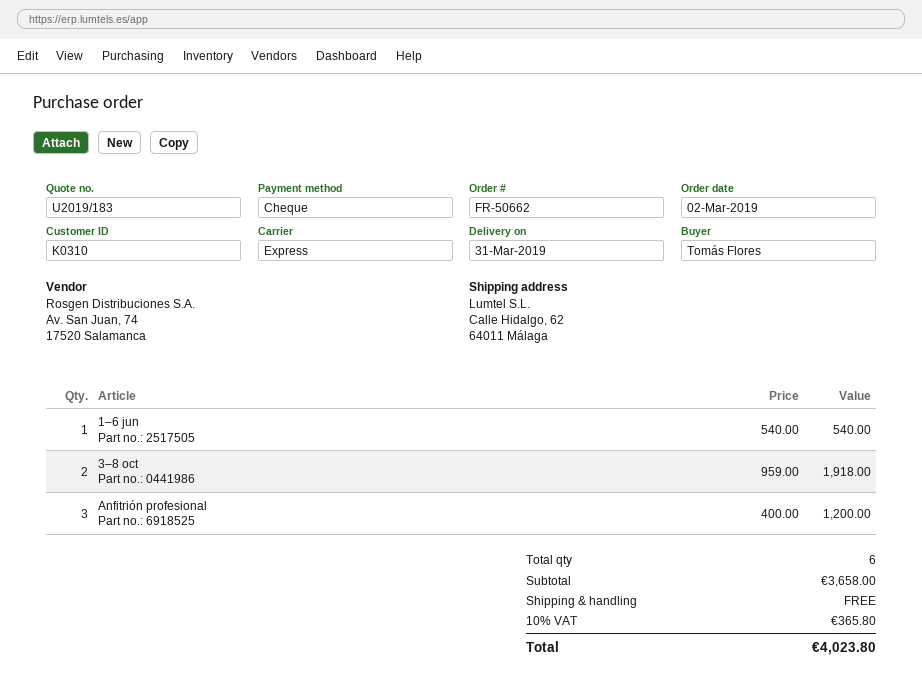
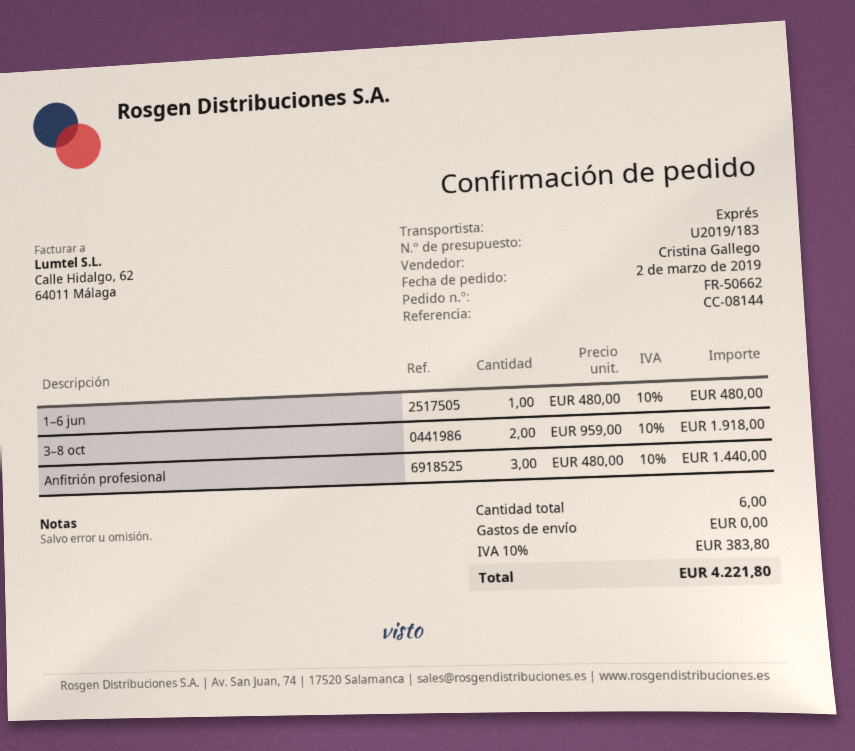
1–6 jun: 1 x 540.00 = 540.00 -> 1 x 480.00 = 480.00
Anfitrión profesional: 3 x 400.00 = 1200.00 -> 3 x 480.00 = 1440.00
tax: 10% = 365.80 -> 10% = 383.80
total: 4023.80 -> 4221.80

